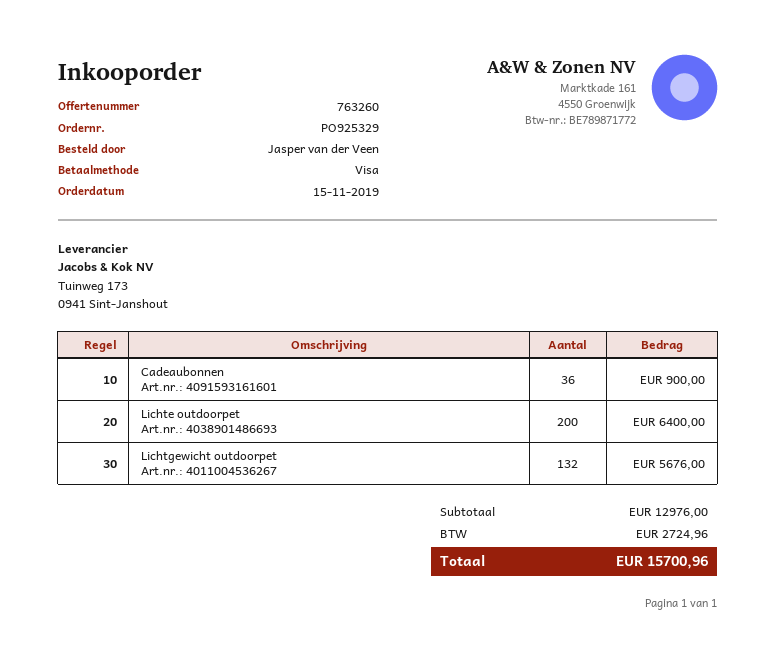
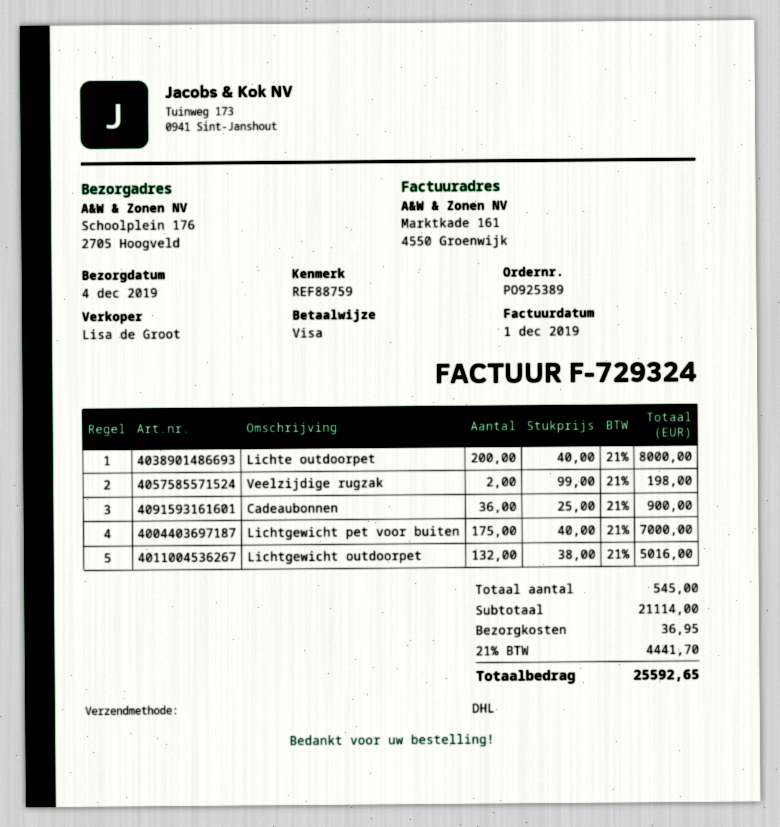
order number: PO925329 -> PO925389
Lichte outdoorpet: 200 for 6400.00 -> 200 for 8000.00
Lichtgewicht outdoorpet: 132 for 5676.00 -> 132 for 5016.00
Veelzijdige rugzak: none -> 2 for 198.00
Lichtgewicht pet voor buiten: none -> 175 for 7000.00
subtotal: 12976.00 -> 21114.00
shipping: none -> 36.95
tax: 2724.96 -> 4441.70
total: 15700.96 -> 25592.65

